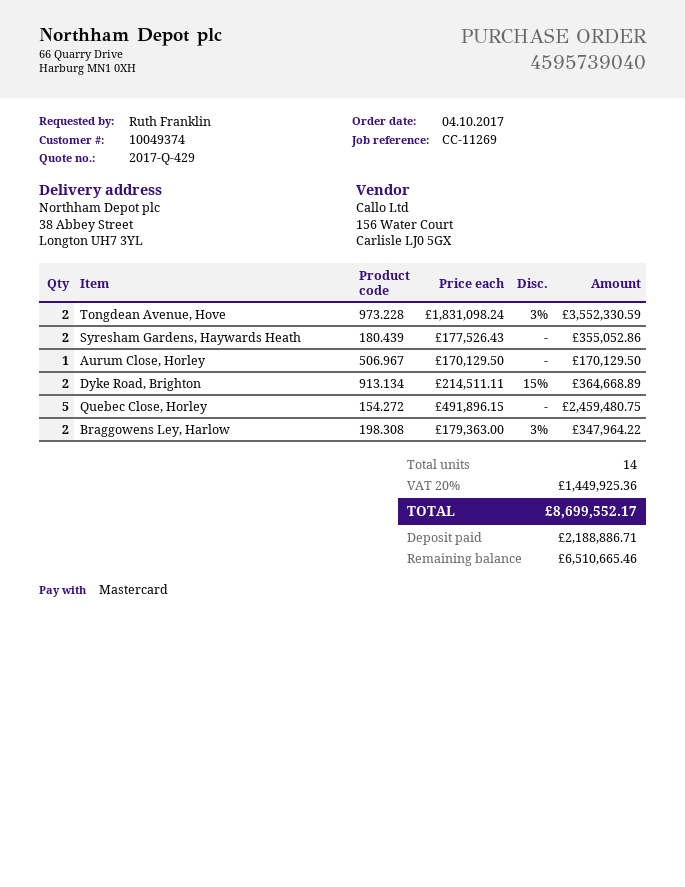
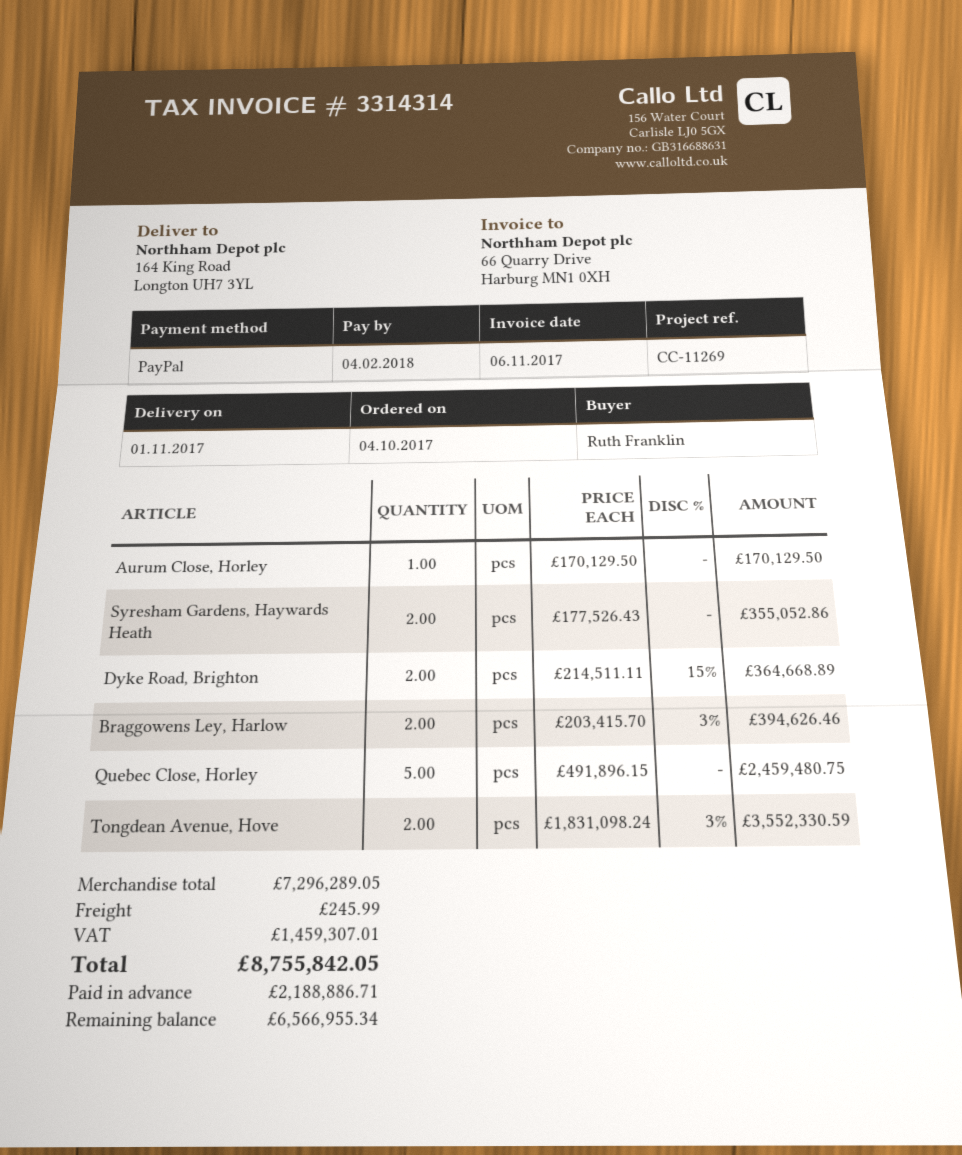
payment method: Mastercard -> PayPal
ship to: 38 Abbey Street, Longton UH7 3YL -> 164 King Road, Longton UH7 3YL
Braggowens Ley, Harlow: 2 x 179363.00 - 3% = 347964.22 -> 2 x 203415.70 - 3% = 394626.46
shipping: none -> 245.99
tax: 1449925.36 -> 1459307.01
total: 8699552.17 -> 8755842.05
balance: 6510665.46 -> 6566955.34

